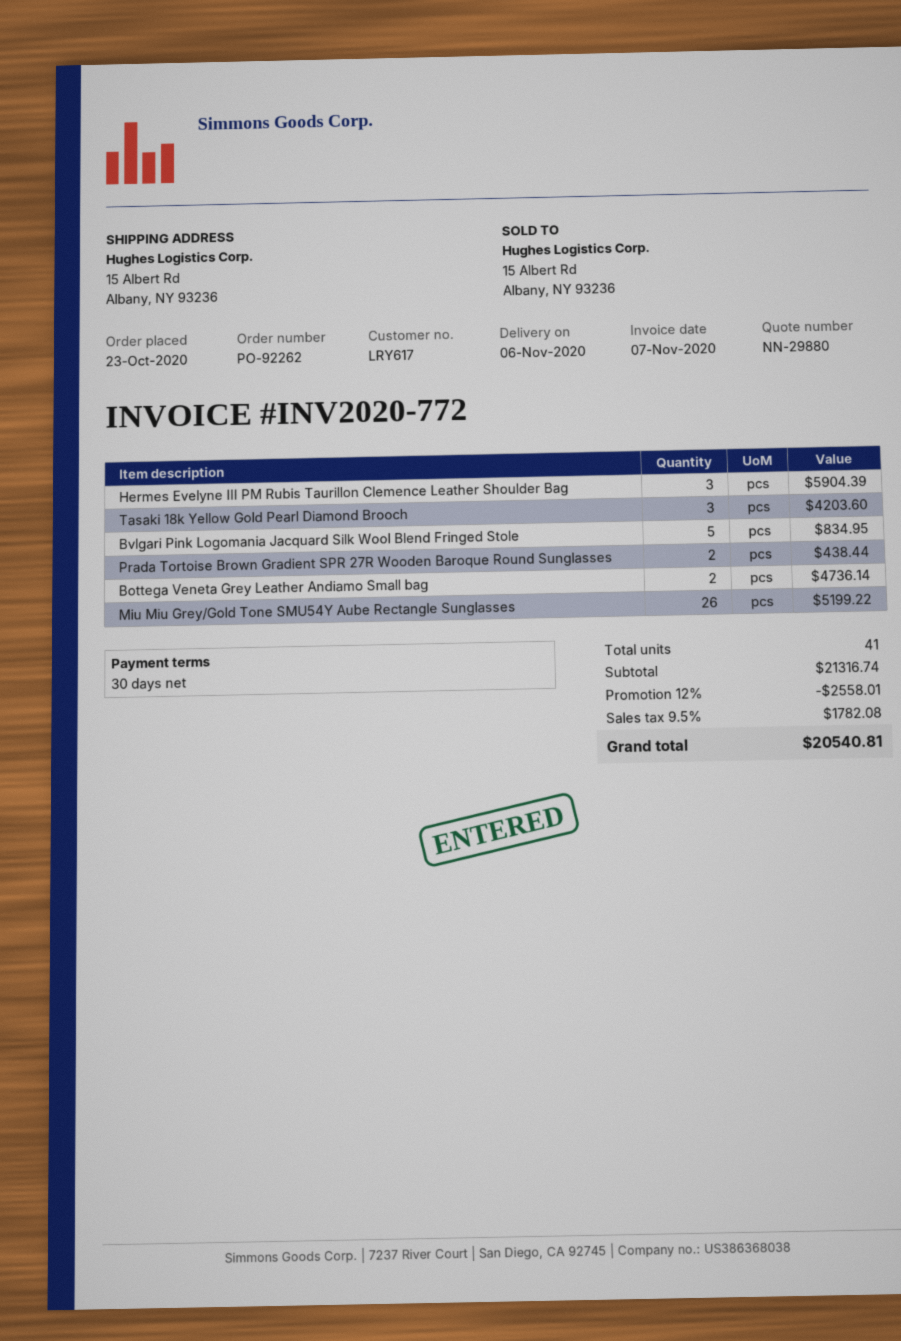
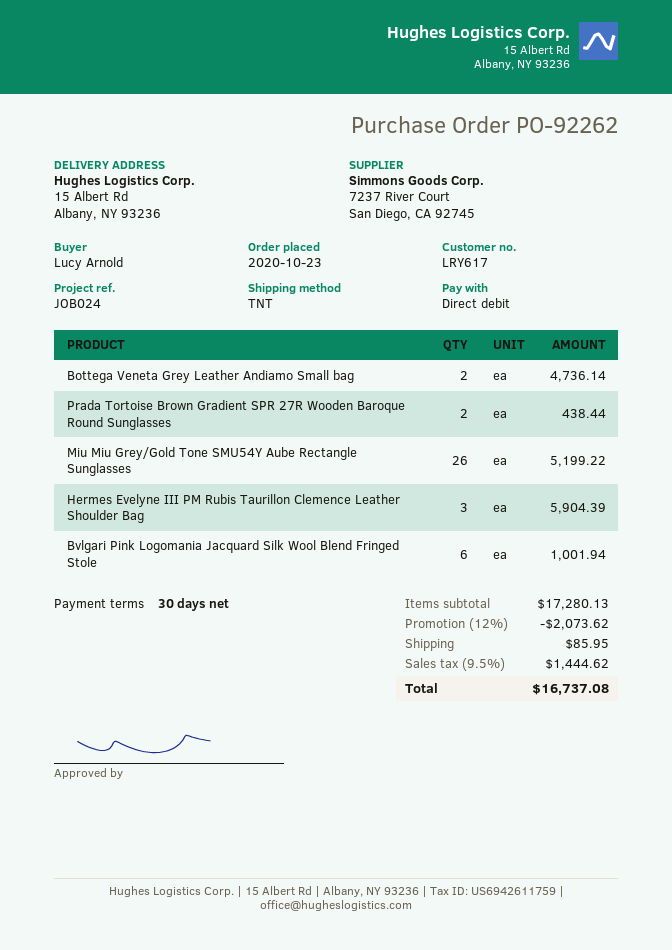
Tasaki 18k Yellow Gold Pearl Diamond Brooch: 3 for 4203.60 -> none
Bvlgari Pink Logomania Jacquard Silk Wool Blend Fringed Stole: 5 for 834.95 -> 6 for 1001.94
subtotal: 21316.74 -> 17280.13
discount: 12% = 2558.01 -> 12% = 2073.62
shipping: none -> 85.95
tax: 9.5% = 1782.08 -> 9.5% = 1444.62
total: 20540.81 -> 16737.08

